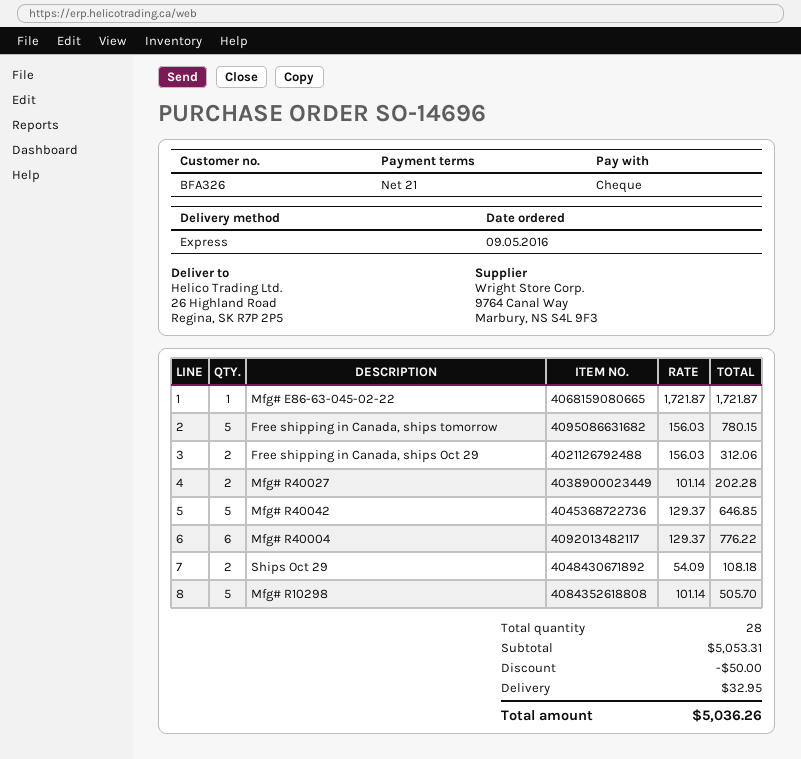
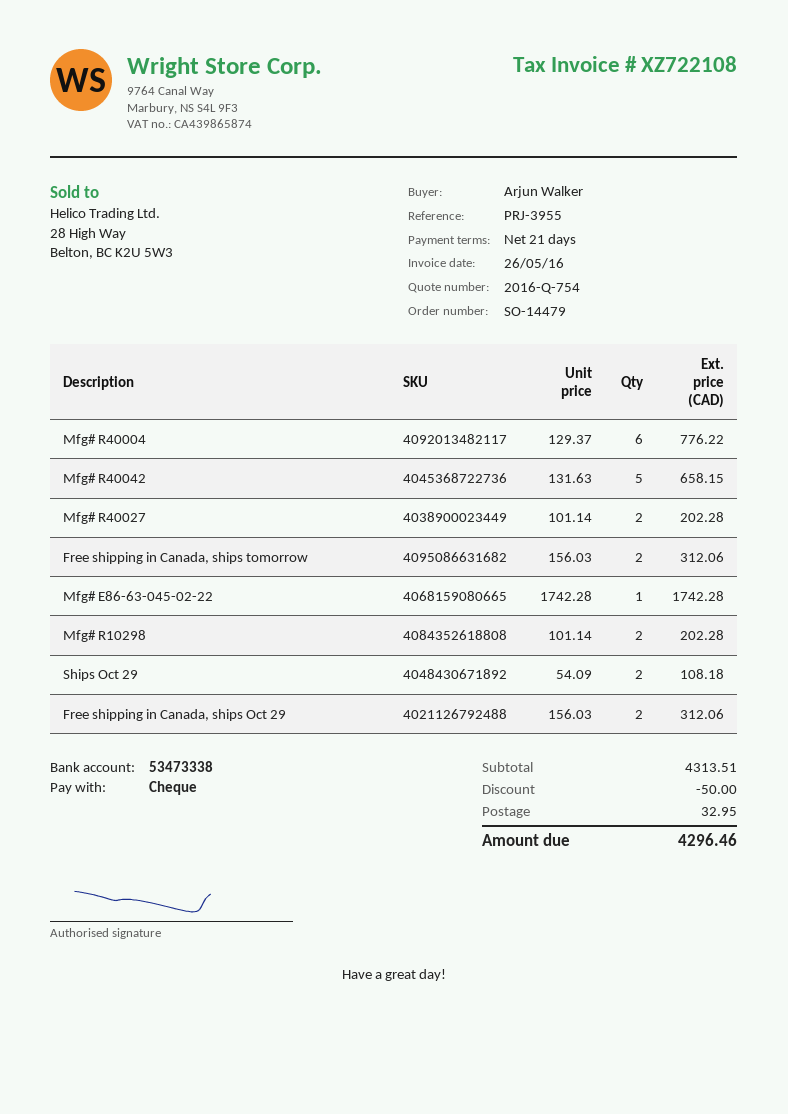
order number: SO-14696 -> SO-14479
Mfg# E86-63-045-02-22: 1 x 1721.87 = 1721.87 -> 1 x 1742.28 = 1742.28
Free shipping in Canada, ships tomorrow: 5 x 156.03 = 780.15 -> 2 x 156.03 = 312.06
Mfg# R40042: 5 x 129.37 = 646.85 -> 5 x 131.63 = 658.15
Mfg# R10298: 5 x 101.14 = 505.70 -> 2 x 101.14 = 202.28
subtotal: 5053.31 -> 4313.51
total: 5036.26 -> 4296.46

